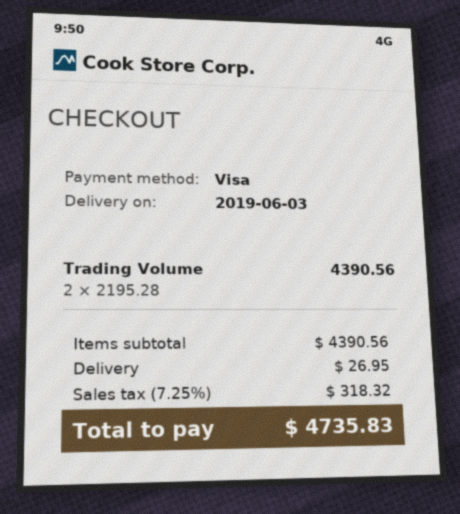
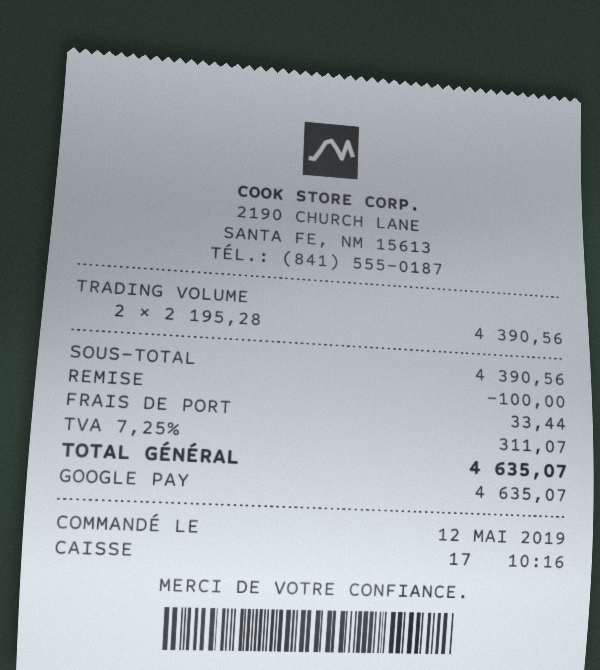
payment method: Visa -> Google Pay
discount: none -> 100.00
shipping: 26.95 -> 33.44
tax: 7.25% = 318.32 -> 7.25% = 311.07
total: 4735.83 -> 4635.07

